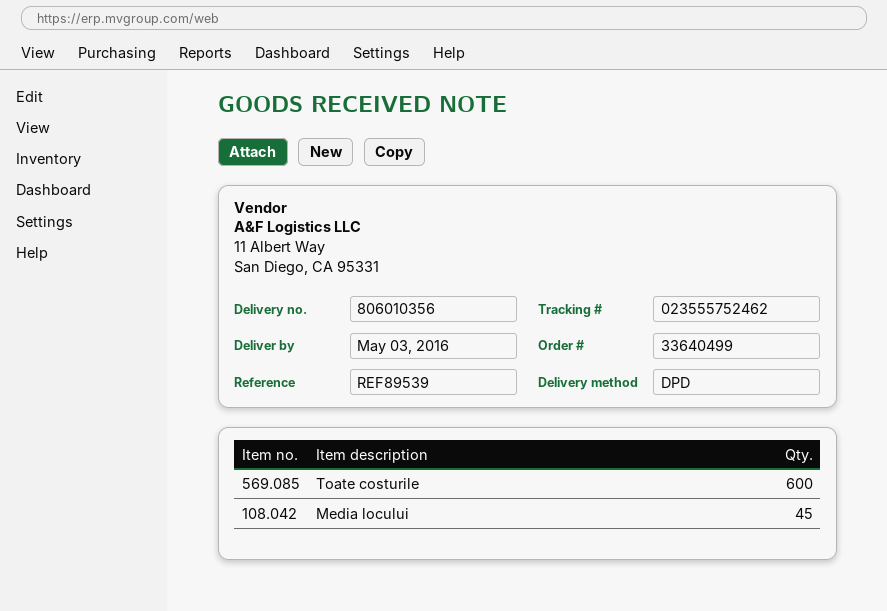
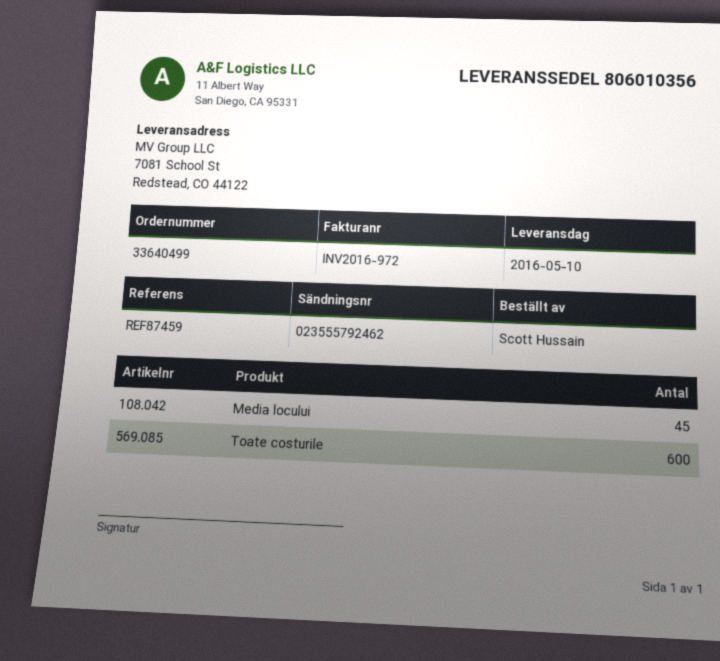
delivery date: 2016-05-03 -> 2016-05-10
reference: REF89539 -> REF87459
tracking number: 023555752462 -> 023555792462

